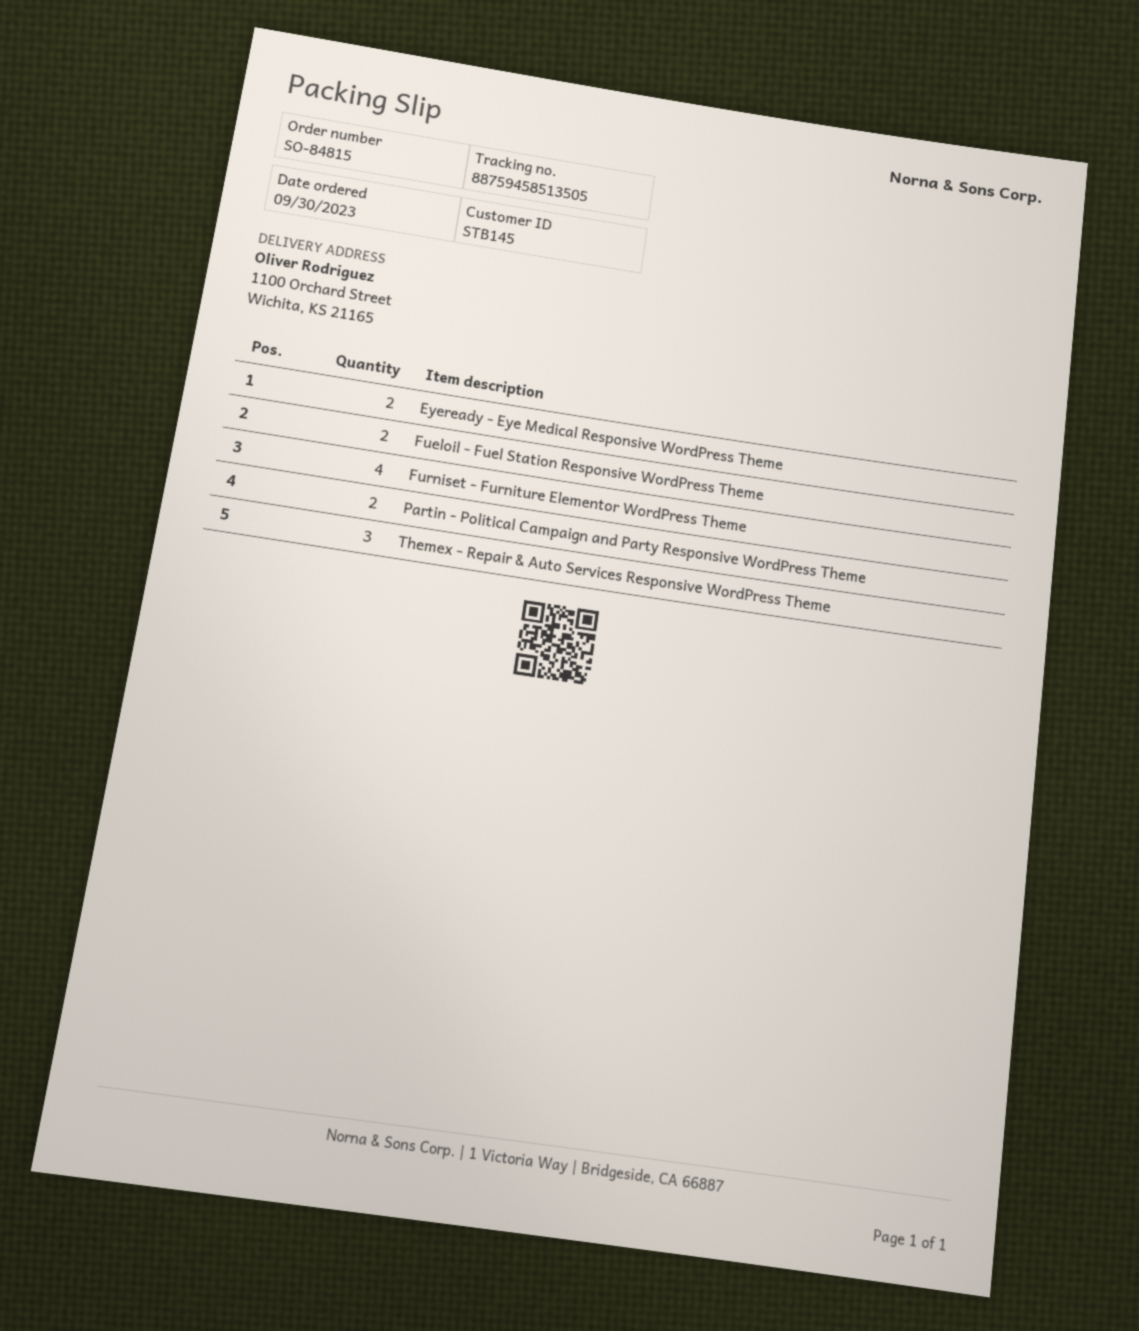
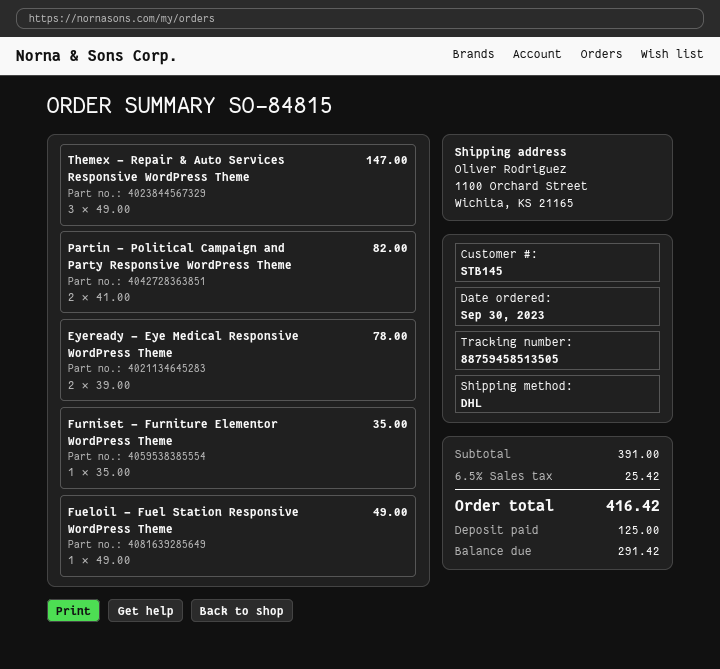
Fueloil - Fuel Station Responsive WordPress Theme: 2 -> 1
Furniset - Furniture Elementor WordPress Theme: 4 -> 1

